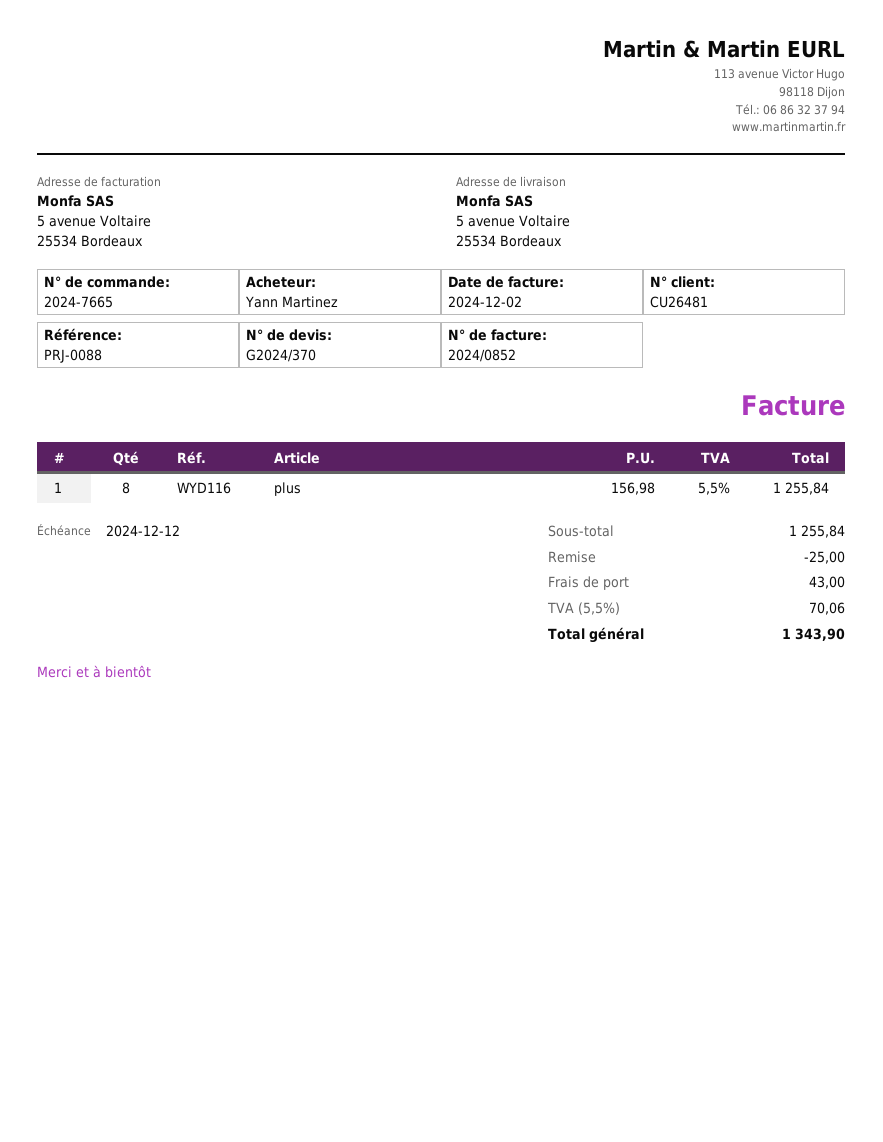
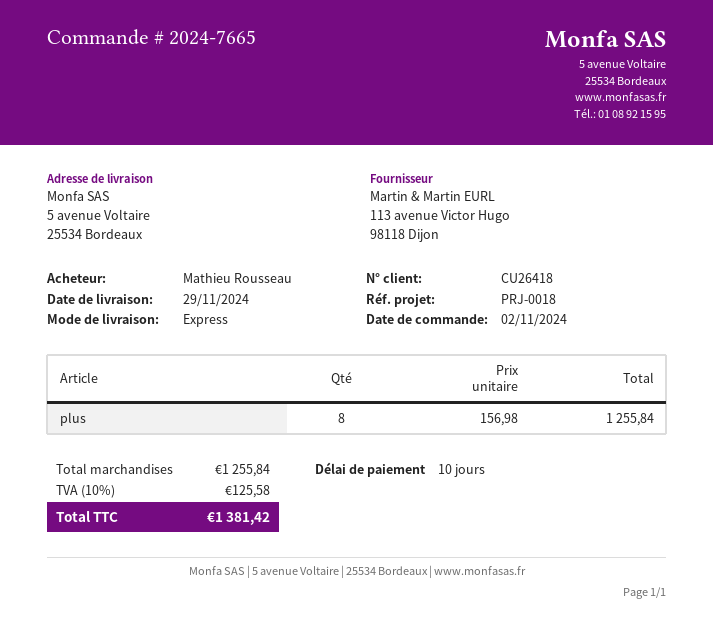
customer number: CU26481 -> CU26418
reference: PRJ-0088 -> PRJ-0018
ordered by: Yann Martinez -> Mathieu Rousseau
discount: 25.00 -> none
shipping: 43.00 -> none
tax: 5.5% = 70.06 -> 10% = 125.58
total: 1343.90 -> 1381.42

